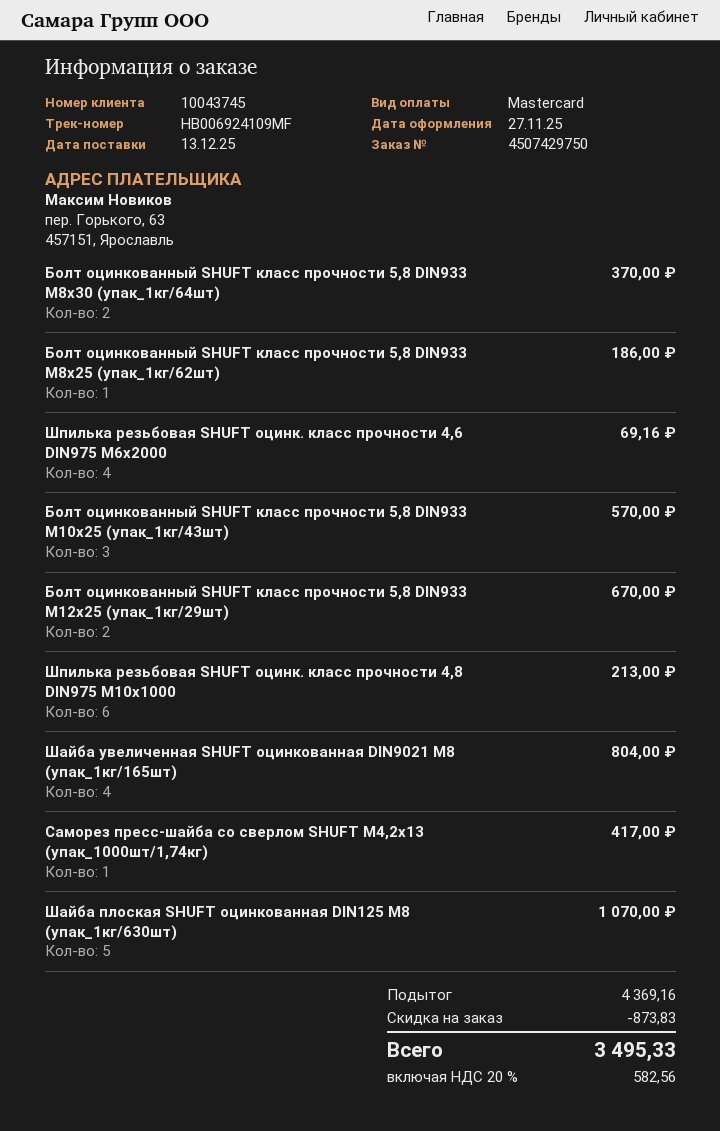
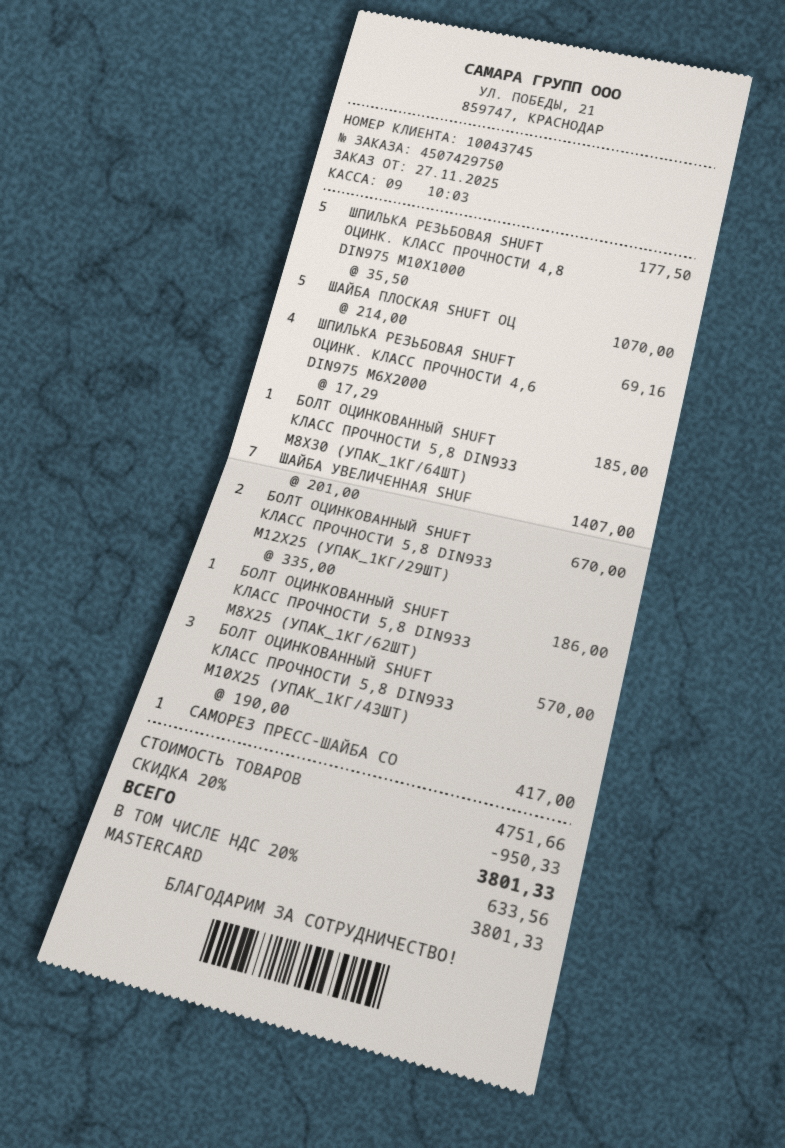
Болт оцинкованный SHUFT класс прочности 5,8 DIN933 М8x30 (упак_1кг/64шт): 2 for 370.00 -> 1 for 185.00
Шпилька резьбовая SHUFT оцинк. класс прочности 4,8 DIN975 М10x1000: 6 for 213.00 -> 5 for 177.50
Шайба увеличенная SHUFT оцинкованная DIN9021 M8 (упак_1кг/165шт): 4 for 804.00 -> 7 for 1407.00
subtotal: 4369.16 -> 4751.66
discount: 873.83 -> 950.33
tax: 20% = 582.56 -> 20% = 633.56
total: 3495.33 -> 3801.33

